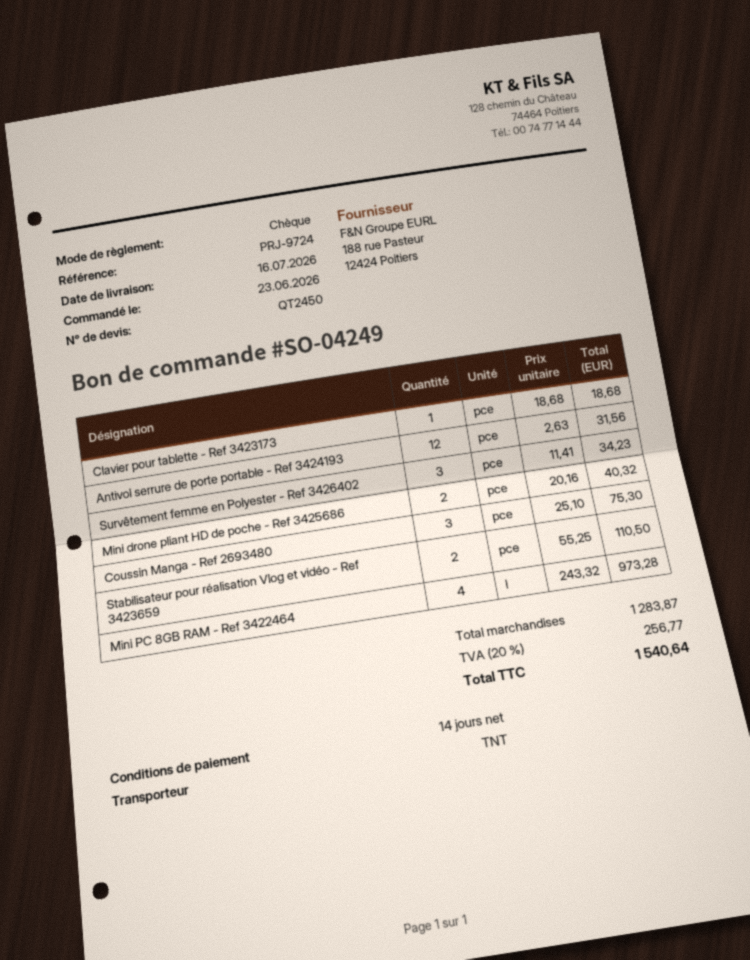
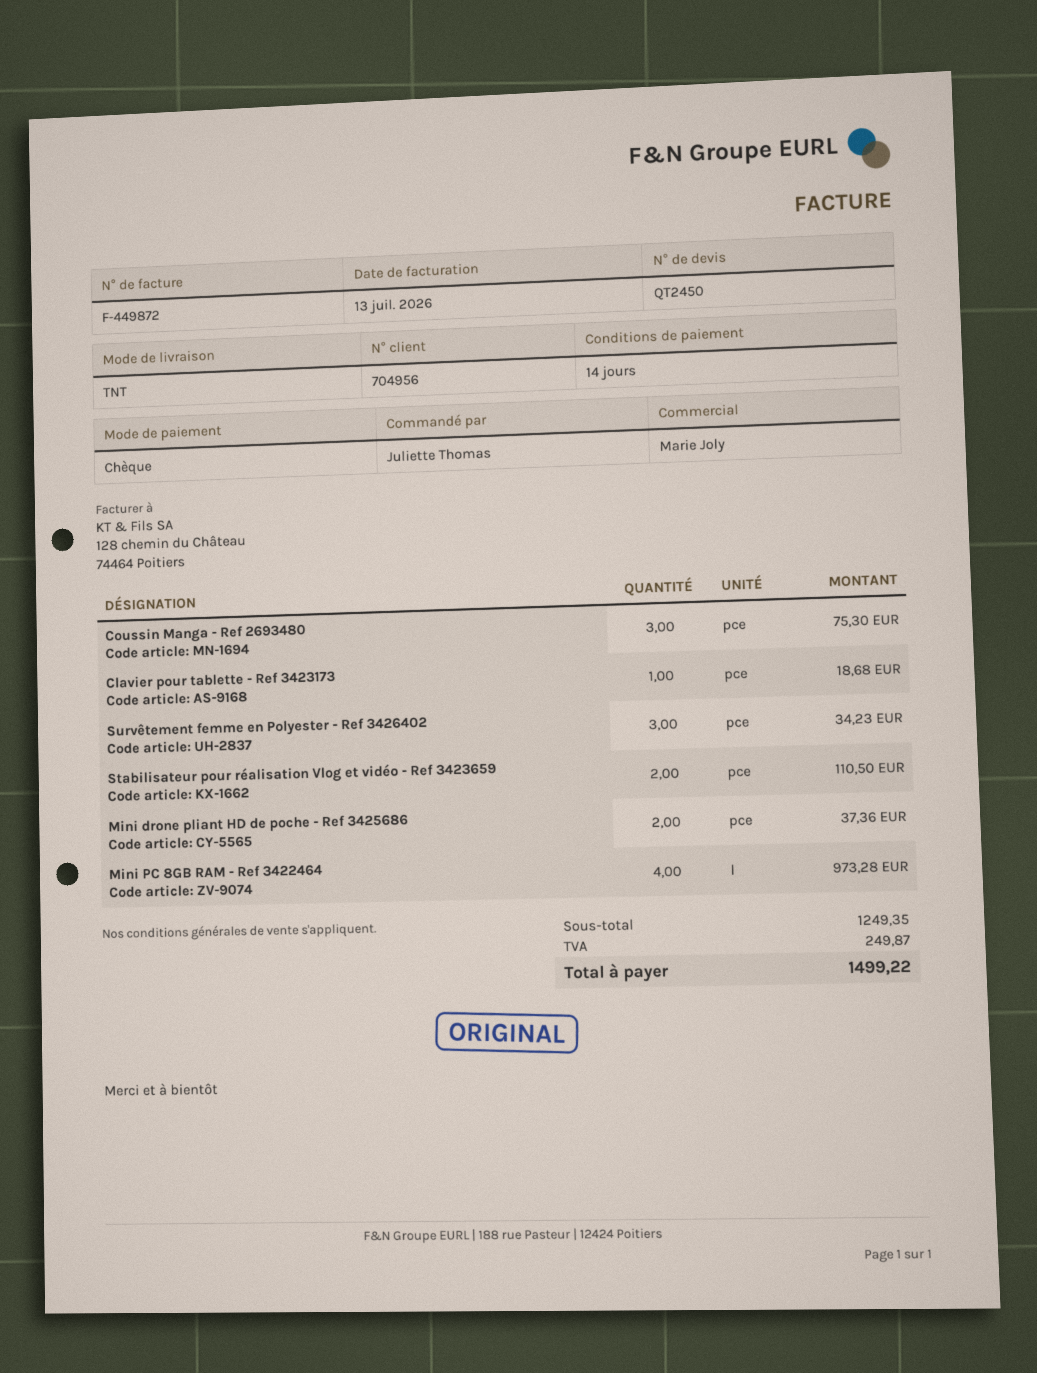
Antivol serrure de porte portable - Ref 3424193: 12 for 31.56 -> none
Mini drone pliant HD de poche - Ref 3425686: 2 for 40.32 -> 2 for 37.36
subtotal: 1283.87 -> 1249.35
tax: 256.77 -> 249.87
total: 1540.64 -> 1499.22

